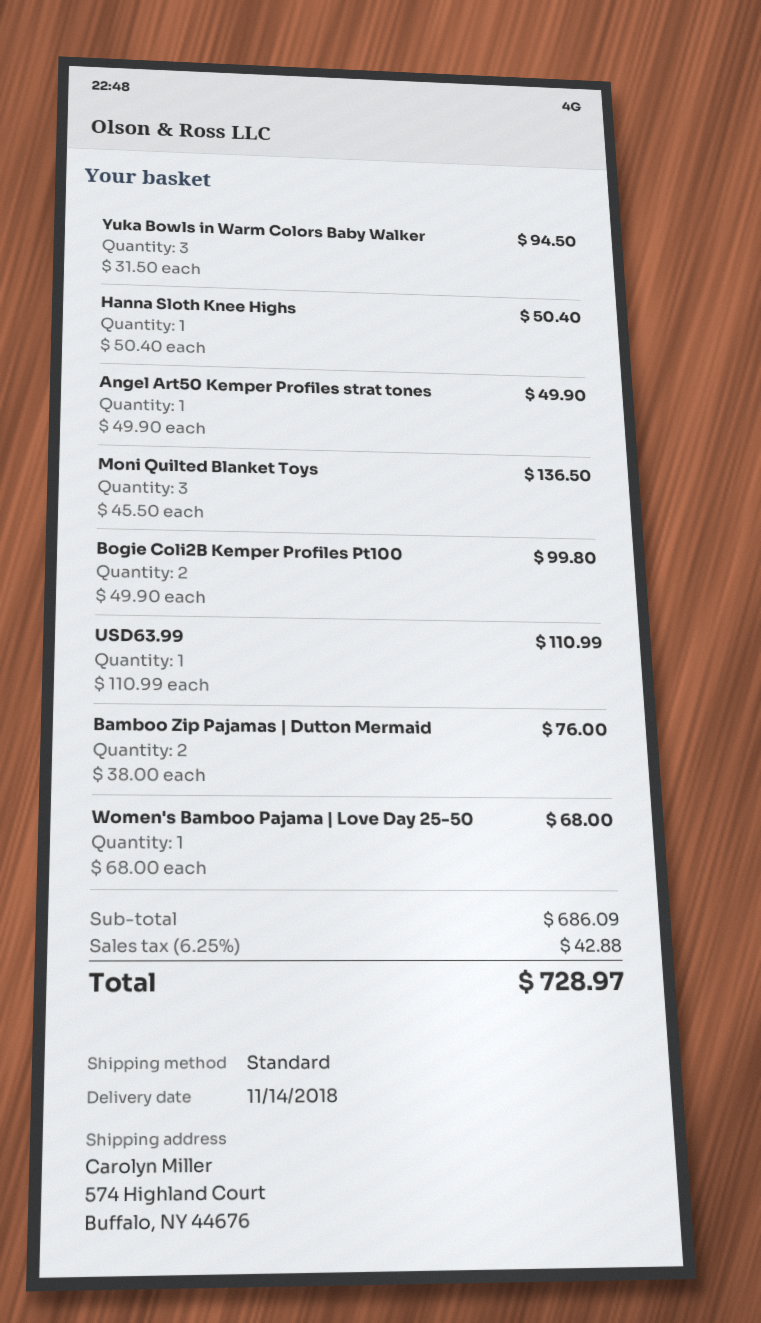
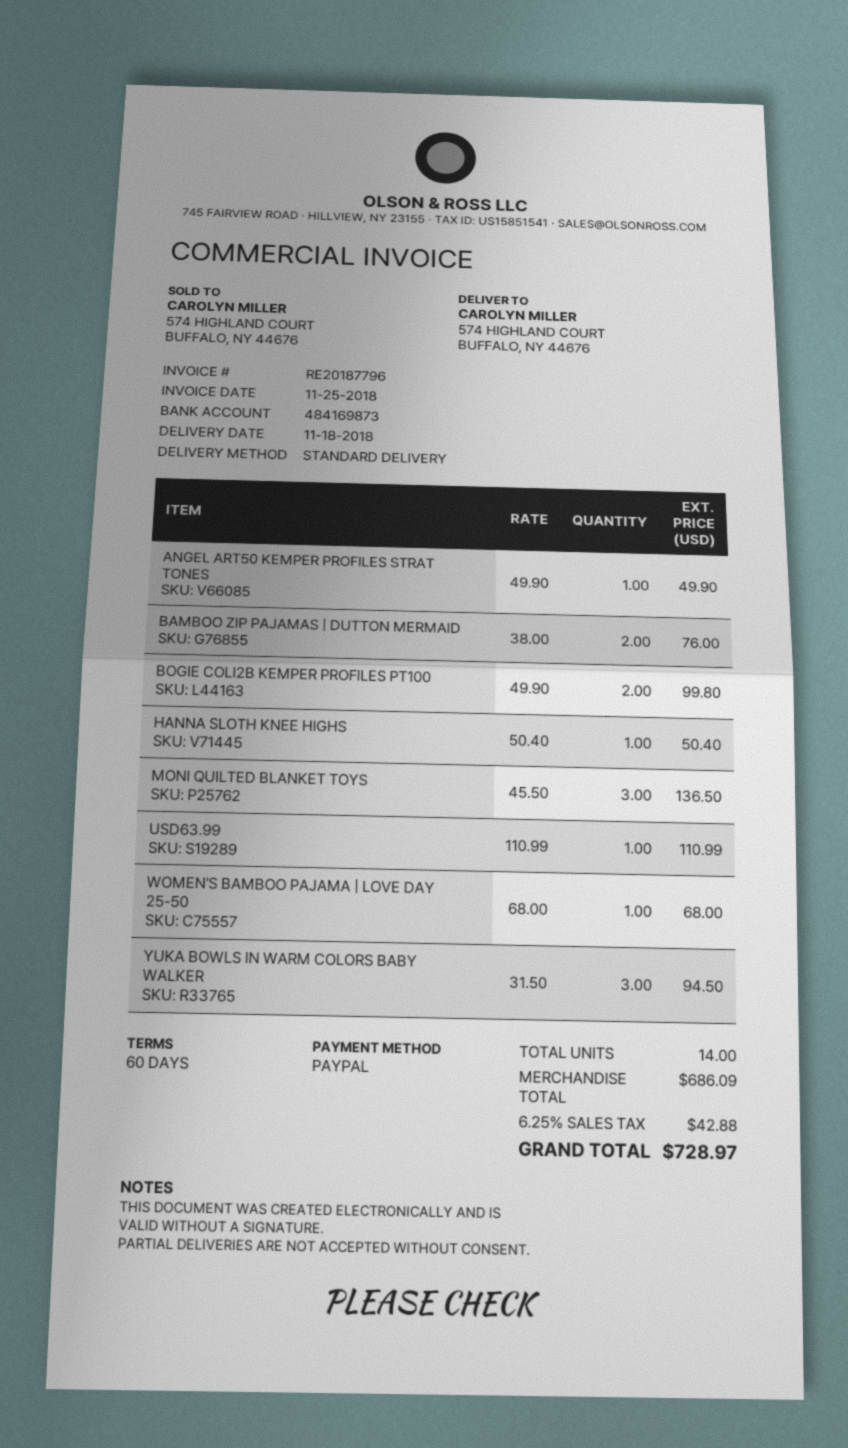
delivery date: 2018-11-14 -> 2018-11-18

